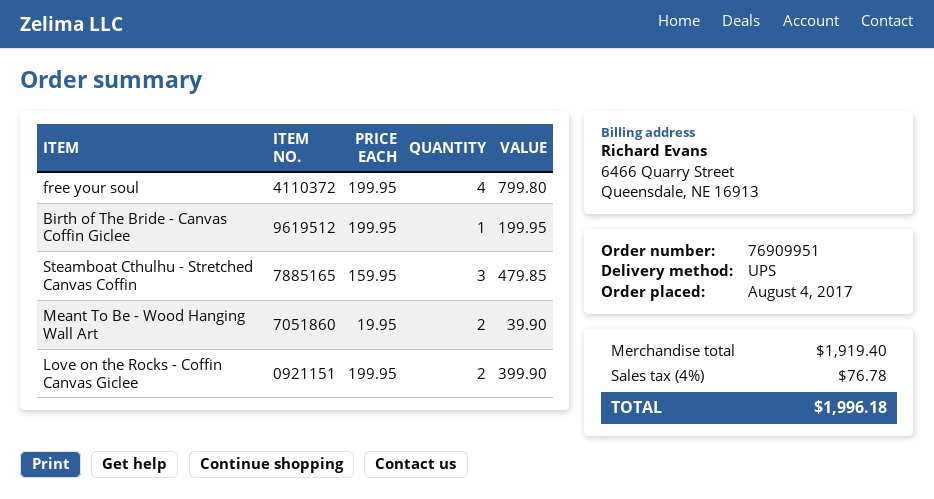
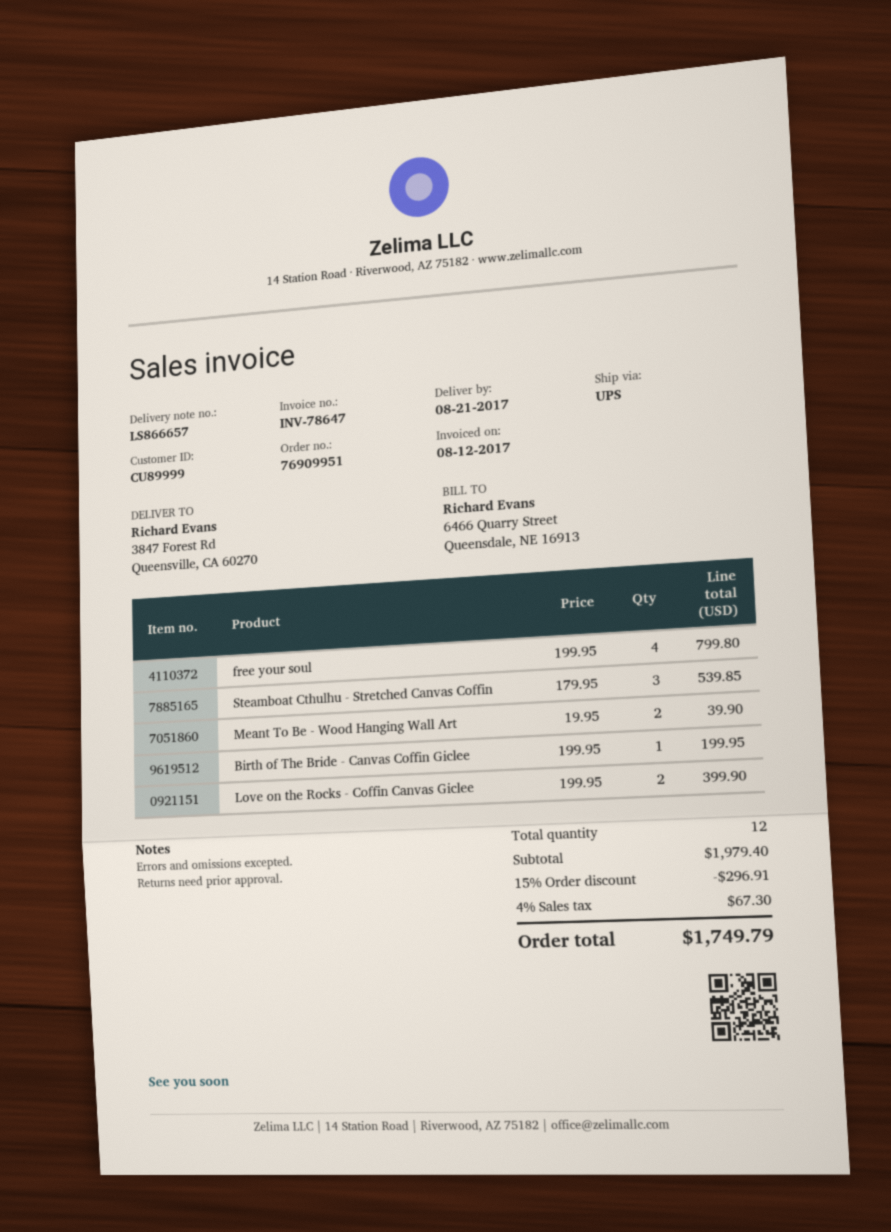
Steamboat Cthulhu - Stretched Canvas Coffin: 3 x 159.95 = 479.85 -> 3 x 179.95 = 539.85
subtotal: 1919.40 -> 1979.40
discount: none -> 15% = 296.91
tax: 4% = 76.78 -> 4% = 67.30
total: 1996.18 -> 1749.79

